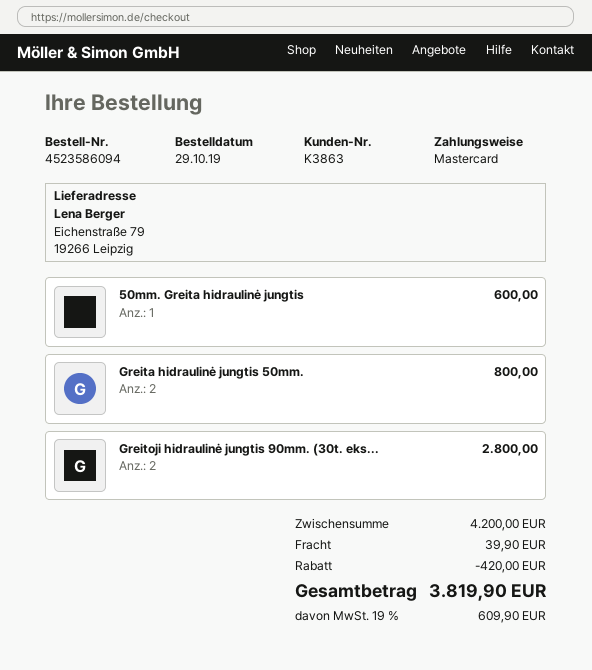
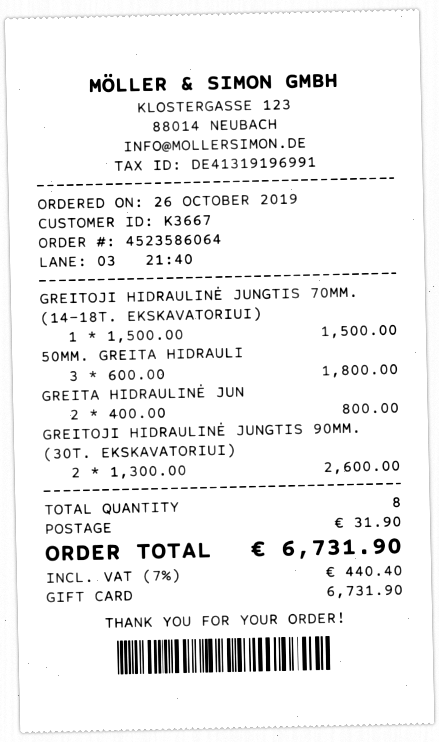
order number: 4523586094 -> 4523586064
order date: 2019-10-29 -> 2019-10-26
customer number: K3863 -> K3667
payment method: Mastercard -> gift card
50mm. Greita hidraulinė jungtis: 1 for 600.00 -> 3 for 1800.00
Greitoji hidraulinė jungtis 90mm. (30t. eks...: 2 for 2800.00 -> 2 for 2600.00
GREITOJI HIDRAULINĖ JUNGTIS 70MM. (14-18T. EKSKAVATORIUI): none -> 1 for 1500.00
discount: 420.00 -> none
shipping: 39.90 -> 31.90
tax: 19% = 609.90 -> 7% = 440.40
total: 3819.90 -> 6731.90

